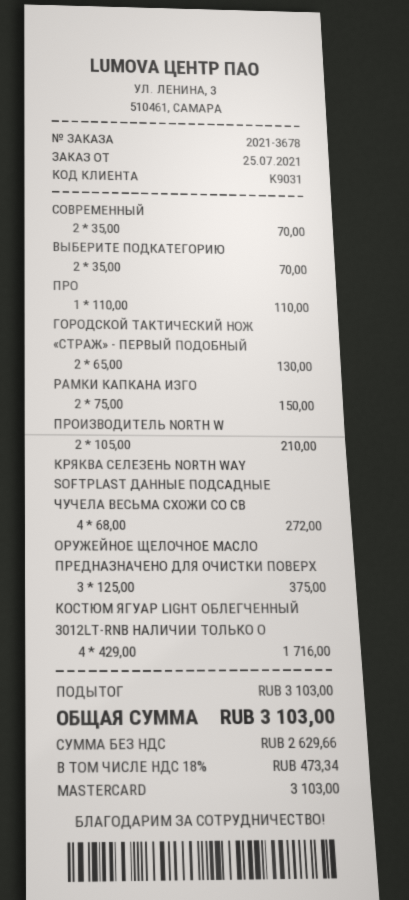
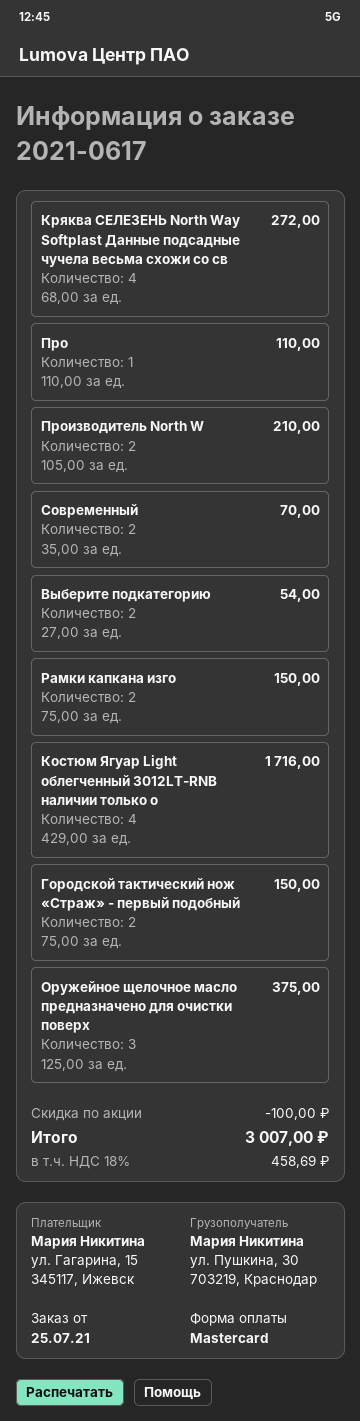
order number: 2021-3678 -> 2021-0617
ВЫБЕРИТЕ ПОДКАТЕГОРИЮ: 2 x 35.00 = 70.00 -> 2 x 27.00 = 54.00
ГОРОДСКОЙ ТАКТИЧЕСКИЙ НОЖ «СТРАЖ» - ПЕРВЫЙ ПОДОБНЫЙ: 2 x 65.00 = 130.00 -> 2 x 75.00 = 150.00
discount: none -> 100.00
tax: 18% = 473.34 -> 18% = 458.69
total: 3103.00 -> 3007.00

